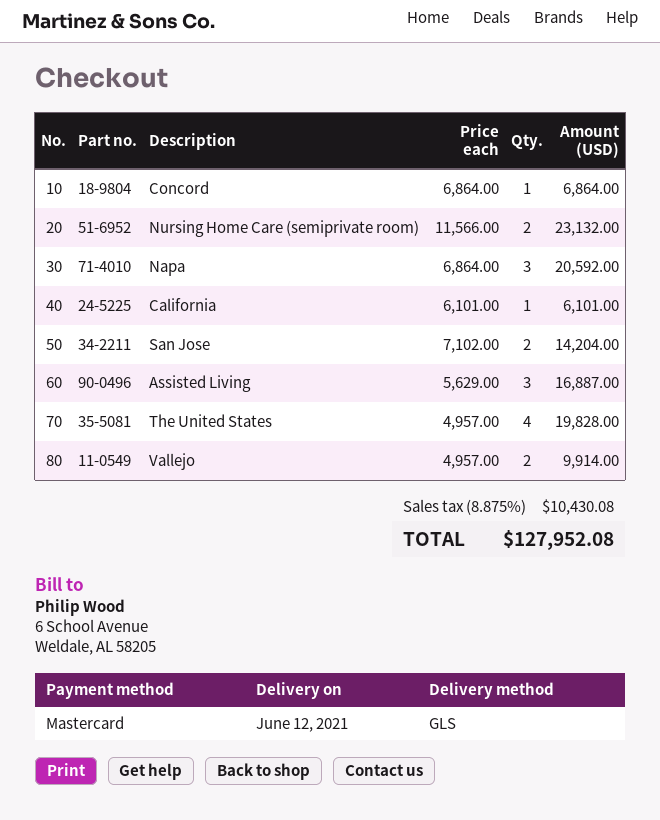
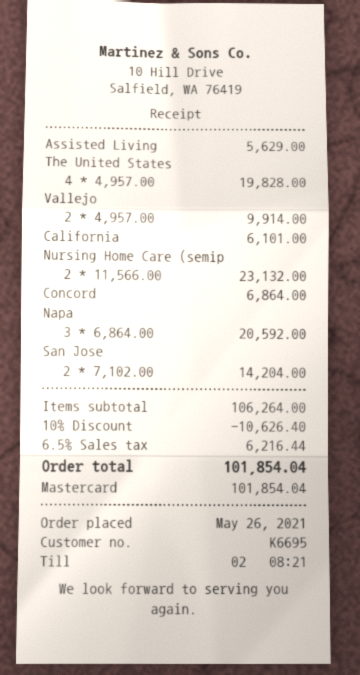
Assisted Living: 3 x 5629.00 = 16887.00 -> 1 x 5629.00 = 5629.00
discount: none -> 10% = 10626.40
tax: 8.875% = 10430.08 -> 6.5% = 6216.44
total: 127952.08 -> 101854.04

